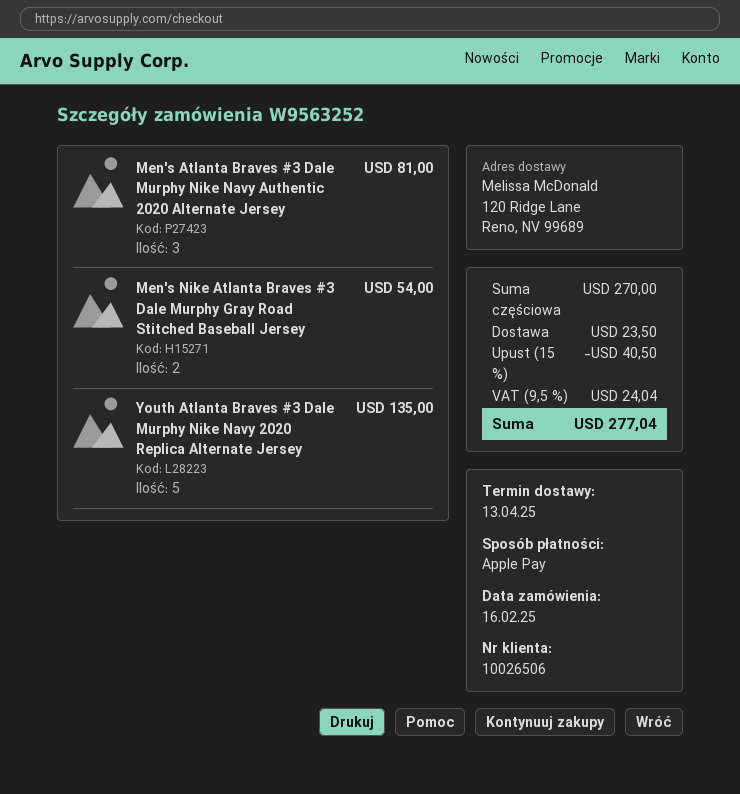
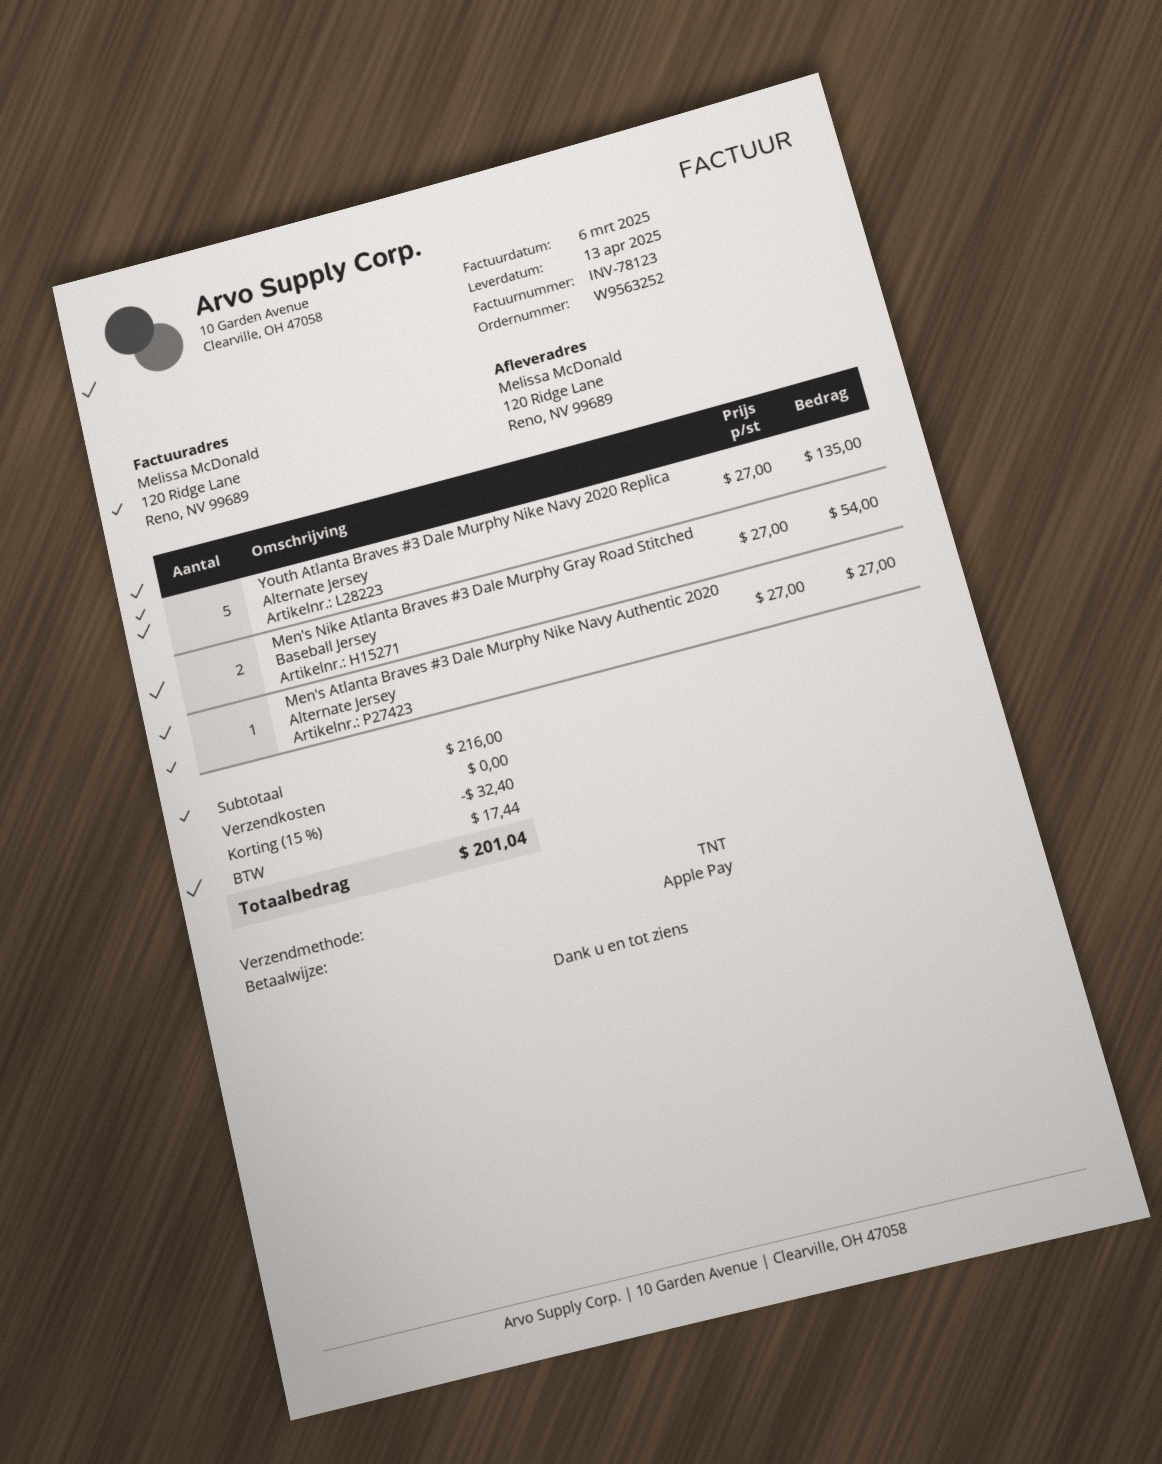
Men's Atlanta Braves #3 Dale Murphy Nike Navy Authentic 2020 Alternate Jersey: 3 for 81.00 -> 1 for 27.00
subtotal: 270.00 -> 216.00
discount: 15% = 40.50 -> 15% = 32.40
shipping: 23.50 -> 0.00
tax: 24.04 -> 17.44
total: 277.04 -> 201.04

